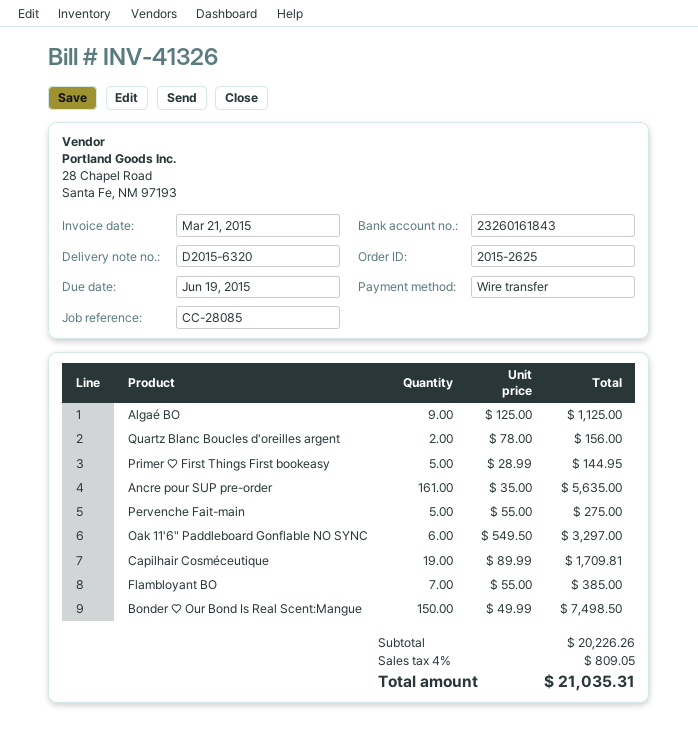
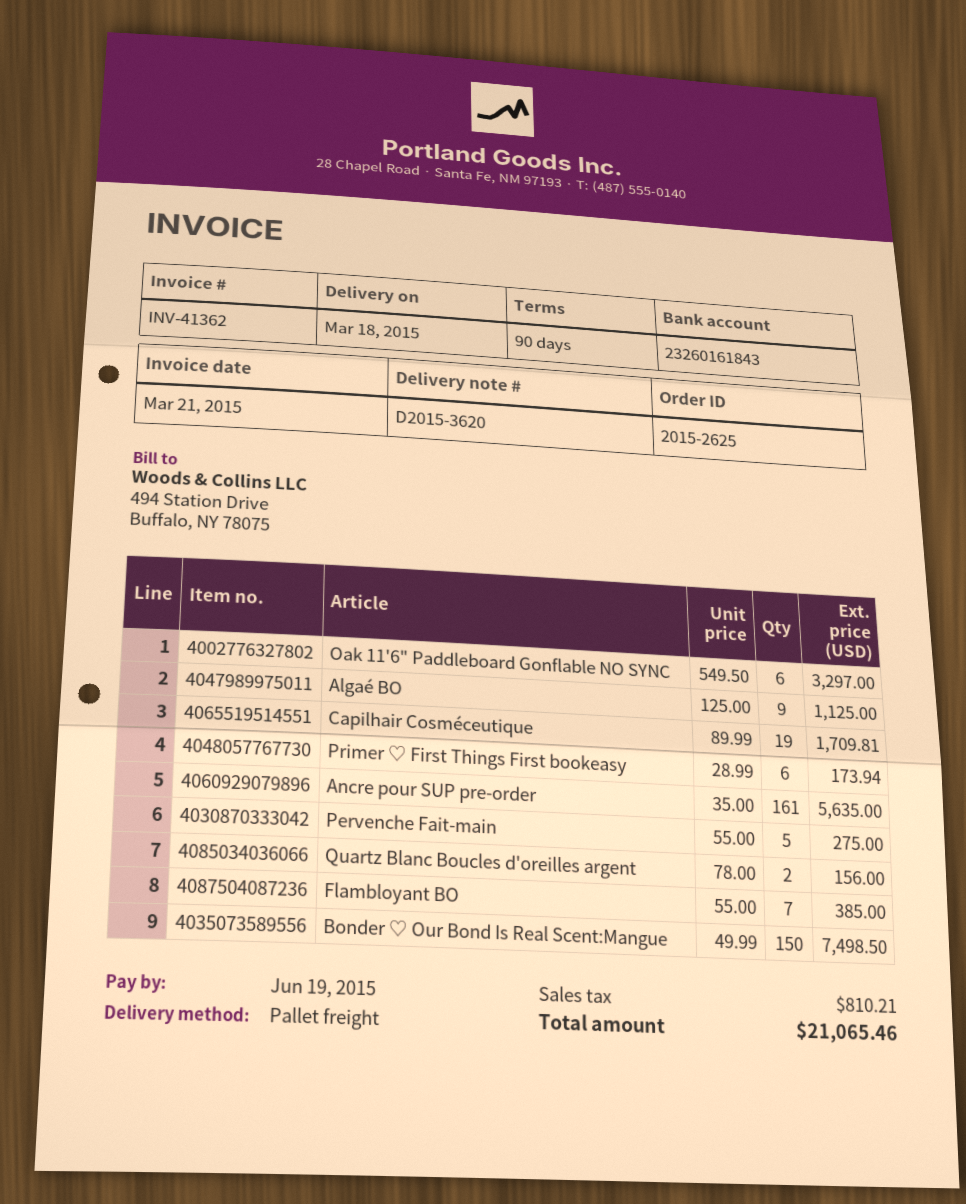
delivery note number: D2015-6320 -> D2015-3620
invoice number: INV-41326 -> INV-41362
Primer ♡ First Things First bookeasy: 5 x 28.99 = 144.95 -> 6 x 28.99 = 173.94
tax: 809.05 -> 810.21
total: 21035.31 -> 21065.46

